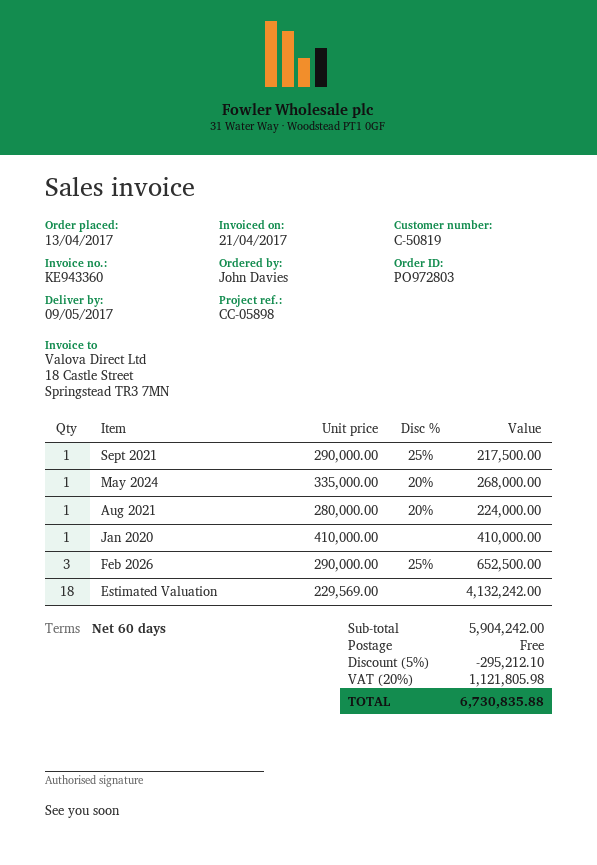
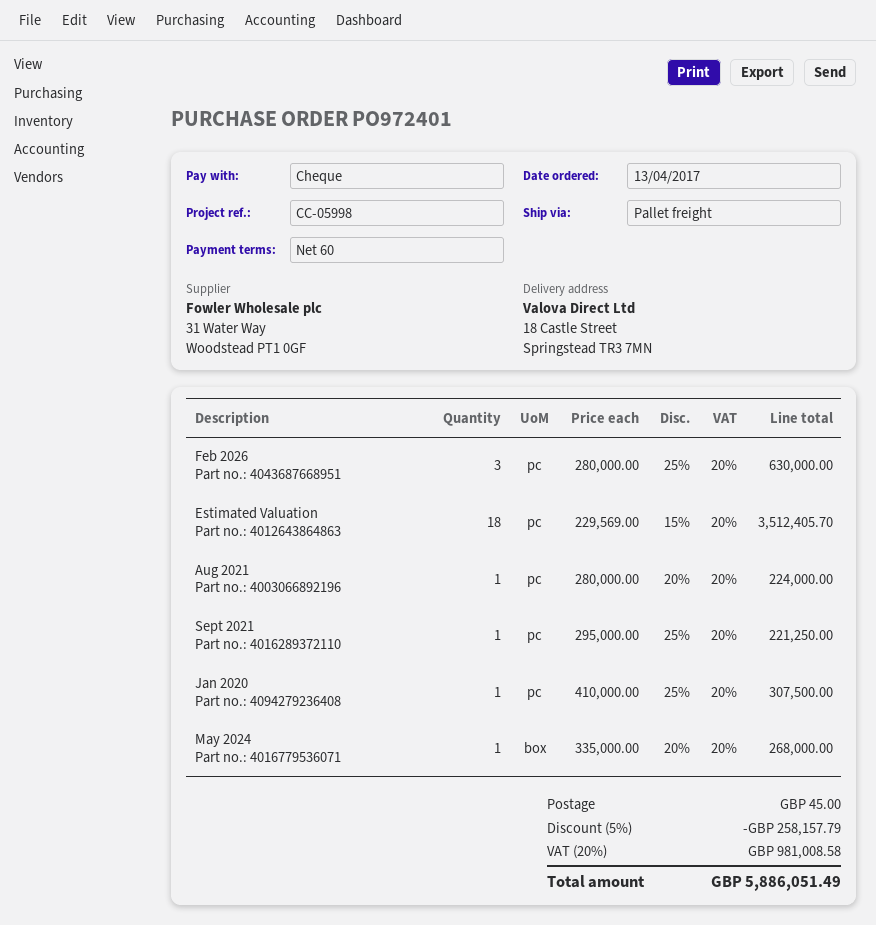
order number: PO972803 -> PO972401
reference: CC-05898 -> CC-05998
Sept 2021: 1 x 290000.00 - 25% = 217500.00 -> 1 x 295000.00 - 25% = 221250.00
Jan 2020: 1 x 410000.00 = 410000.00 -> 1 x 410000.00 - 25% = 307500.00
Feb 2026: 3 x 290000.00 - 25% = 652500.00 -> 3 x 280000.00 - 25% = 630000.00
Estimated Valuation: 18 x 229569.00 = 4132242.00 -> 18 x 229569.00 - 15% = 3512405.70
discount: 5% = 295212.10 -> 5% = 258157.79
shipping: 0.00 -> 45.00
tax: 20% = 1121805.98 -> 20% = 981008.58
total: 6730835.88 -> 5886051.49

